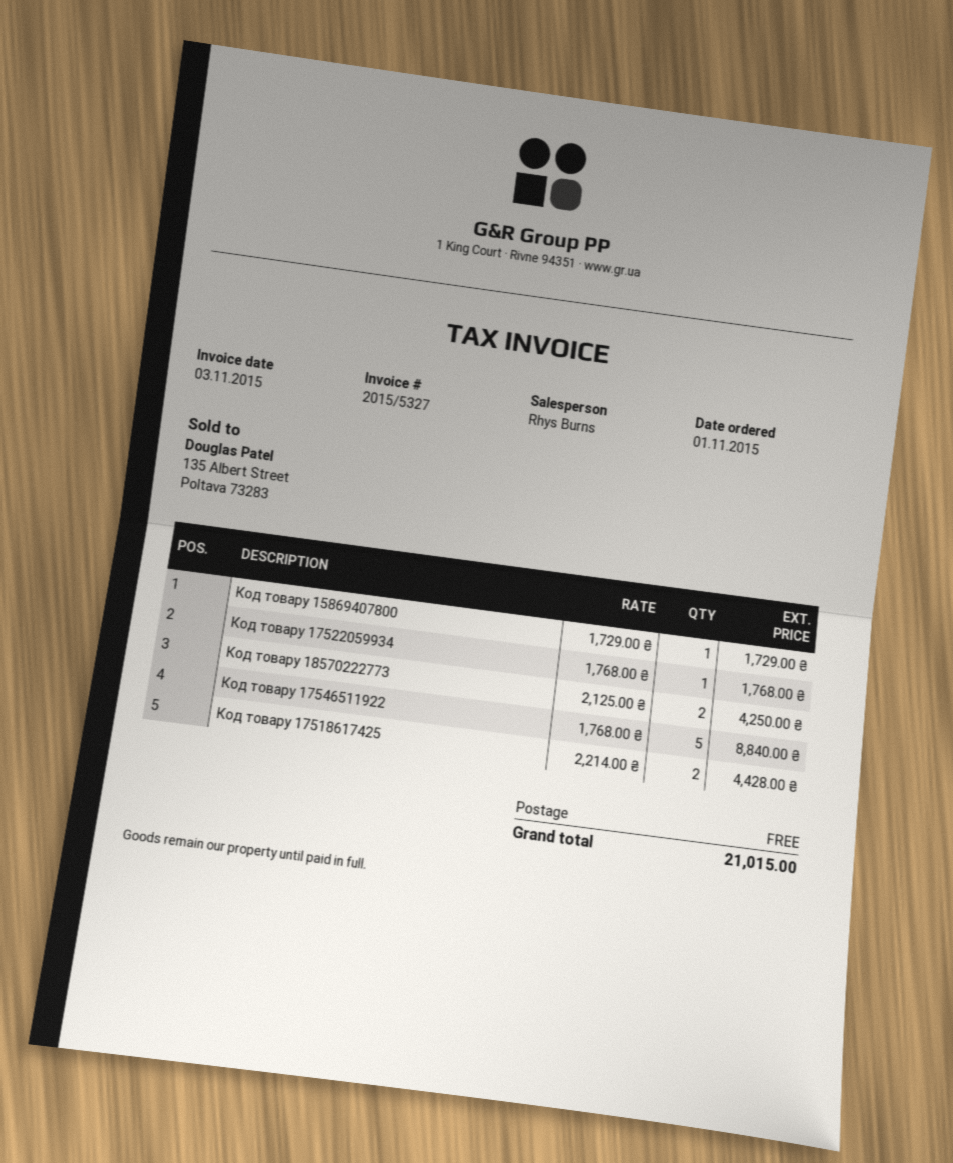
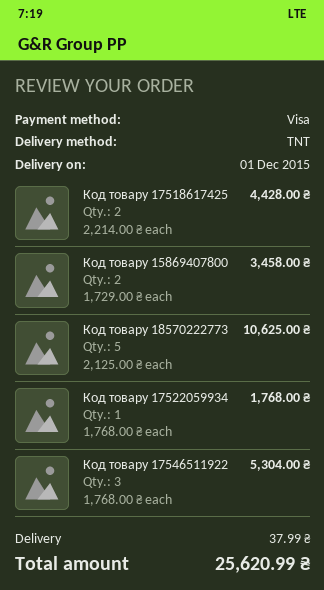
Код товару 15869407800: 1 x 1729.00 = 1729.00 -> 2 x 1729.00 = 3458.00
Код товару 18570222773: 2 x 2125.00 = 4250.00 -> 5 x 2125.00 = 10625.00
Код товару 17546511922: 5 x 1768.00 = 8840.00 -> 3 x 1768.00 = 5304.00
shipping: 0.00 -> 37.99
total: 21015.00 -> 25620.99

